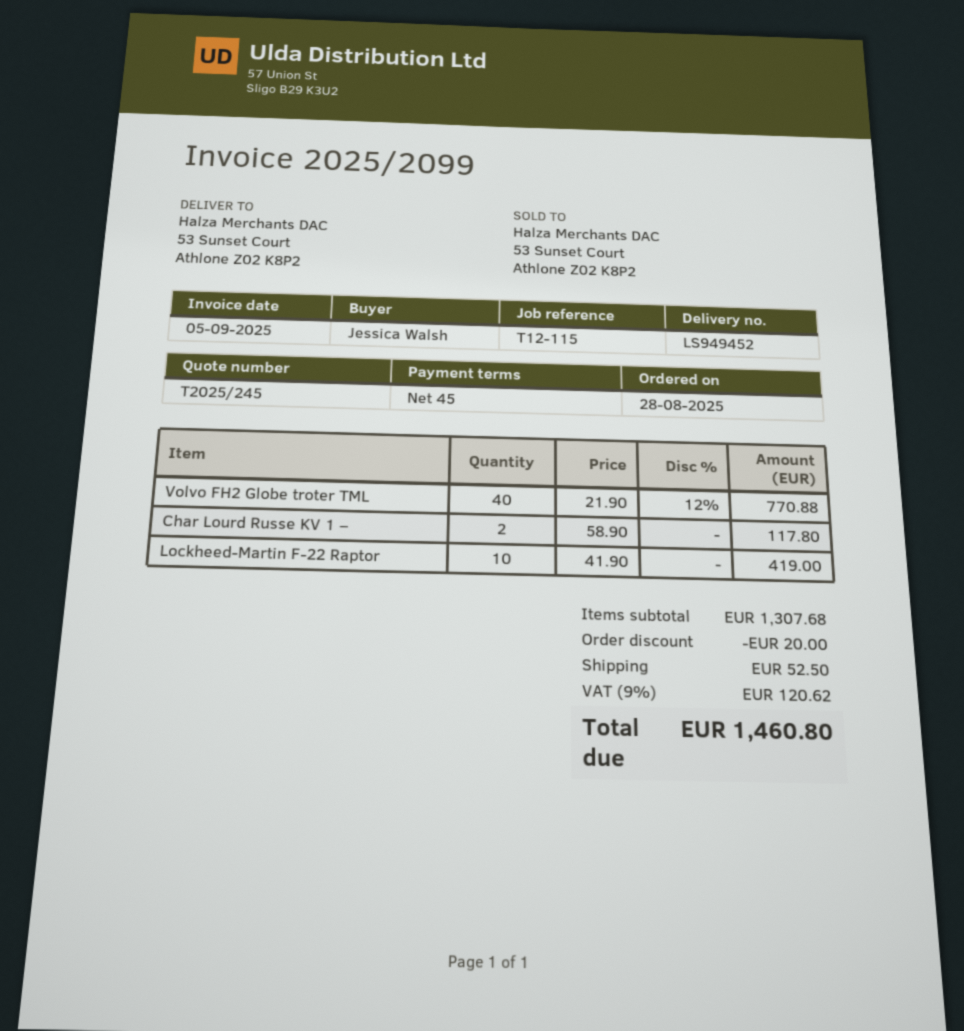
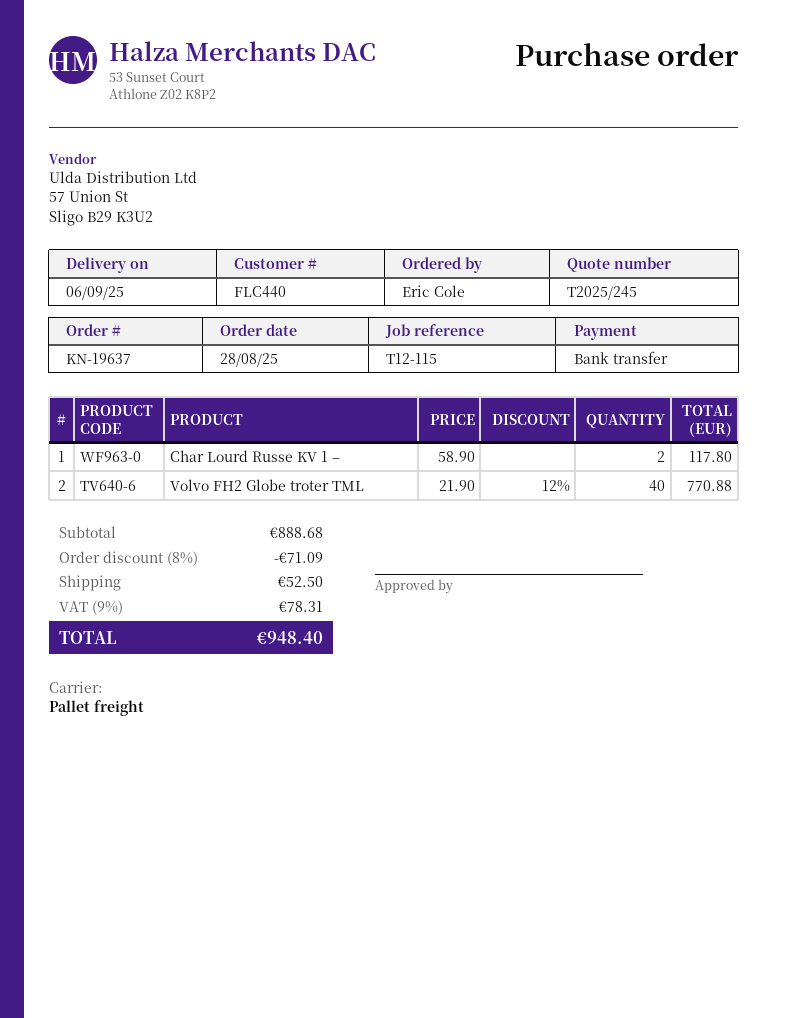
ordered by: Jessica Walsh -> Eric Cole
Lockheed-Martin F-22 Raptor: 10 x 41.90 = 419.00 -> none
subtotal: 1307.68 -> 888.68
discount: 20.00 -> 71.09
tax: 9% = 120.62 -> 9% = 78.31
total: 1460.80 -> 948.40

